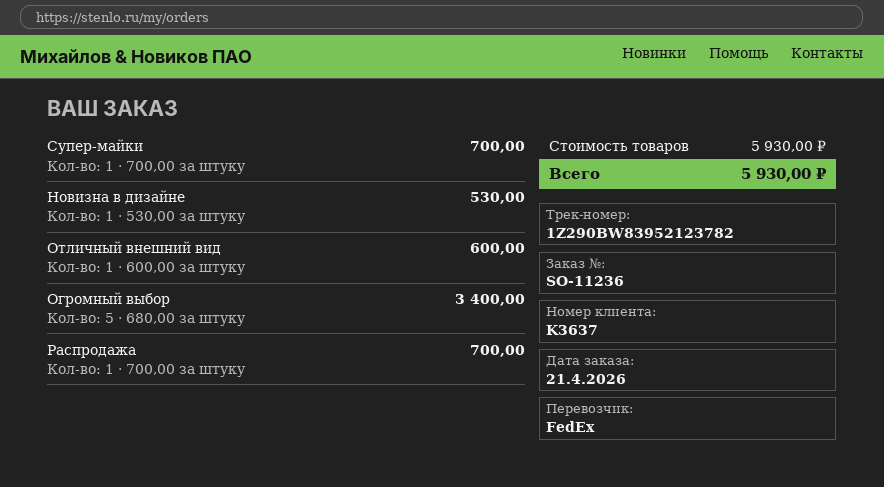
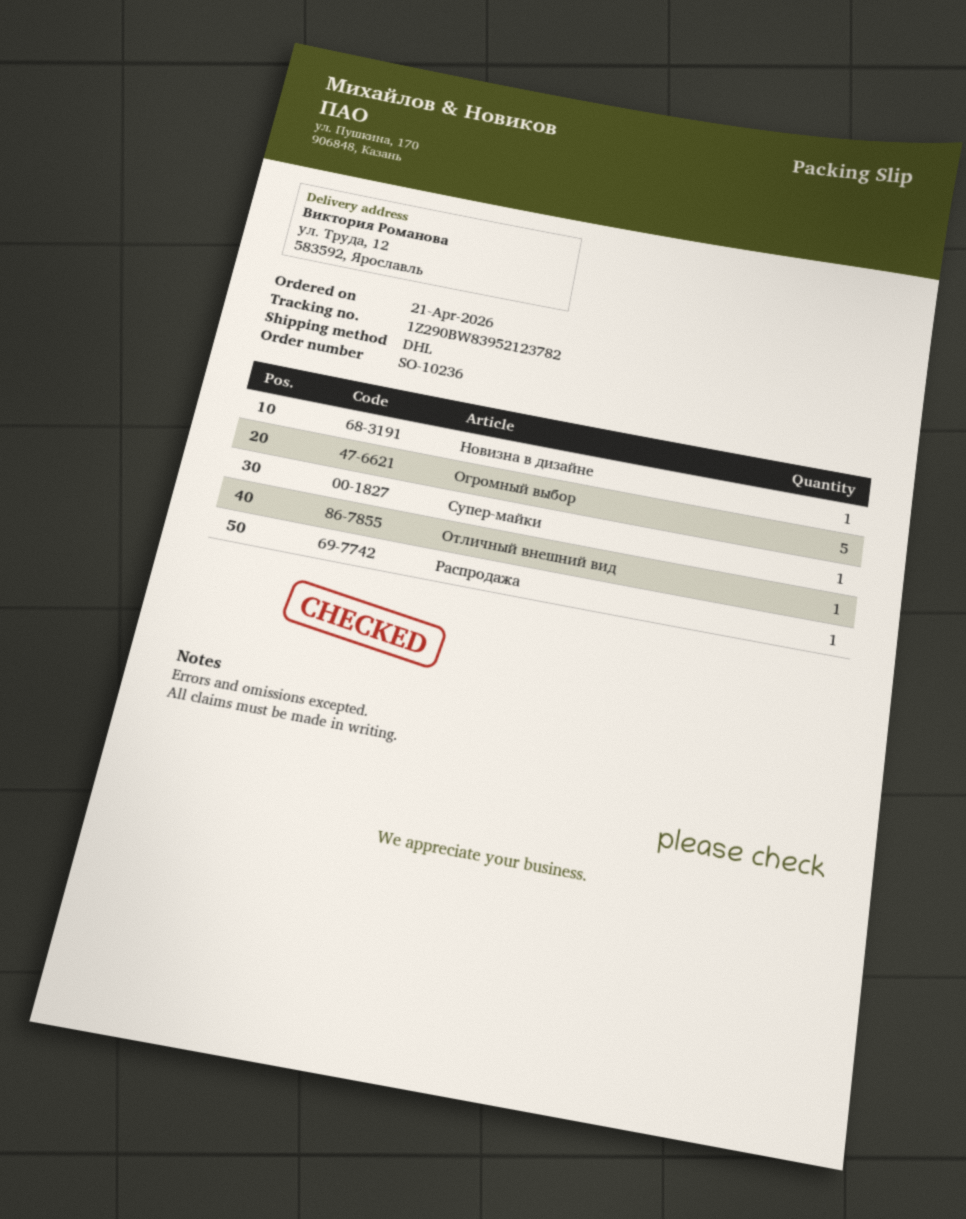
order number: SO-11236 -> SO-10236
shipping method: FedEx -> DHL

